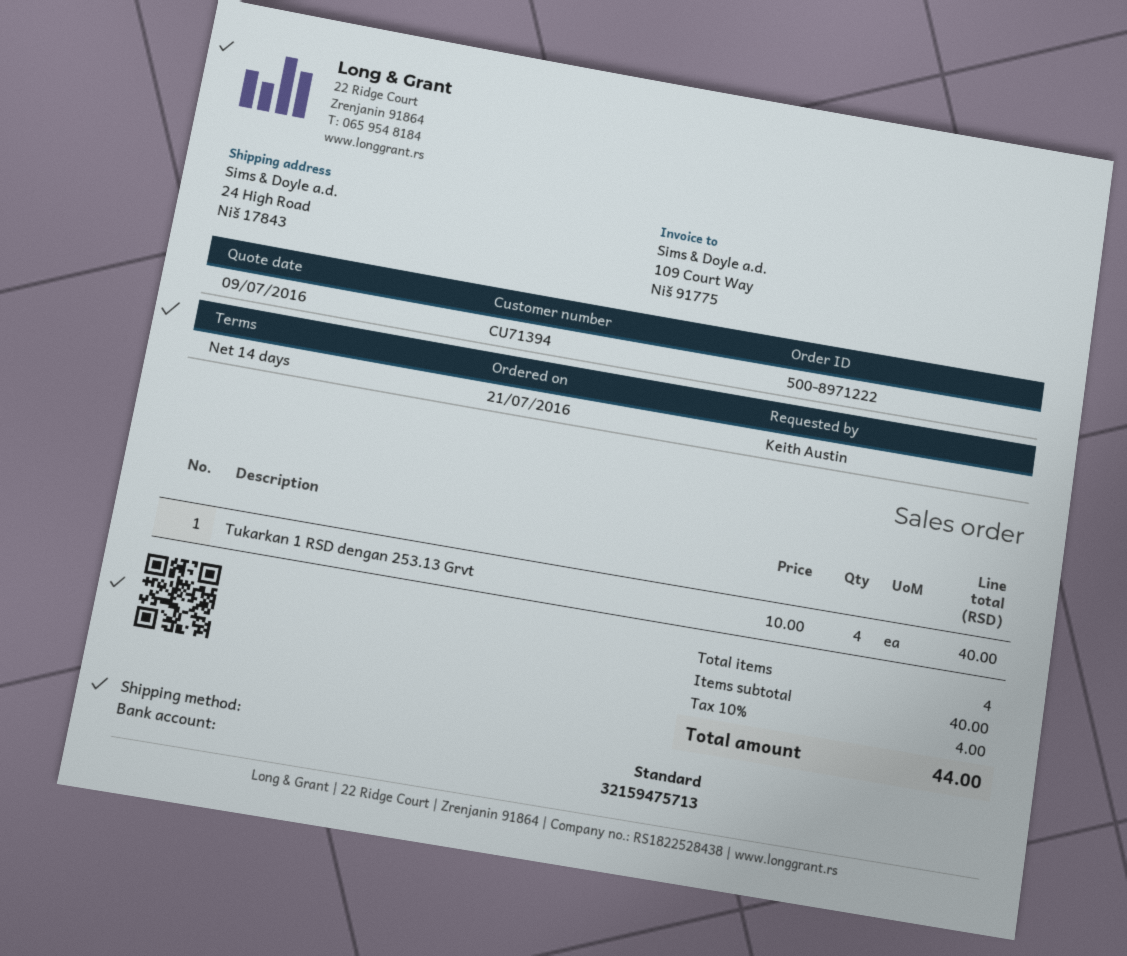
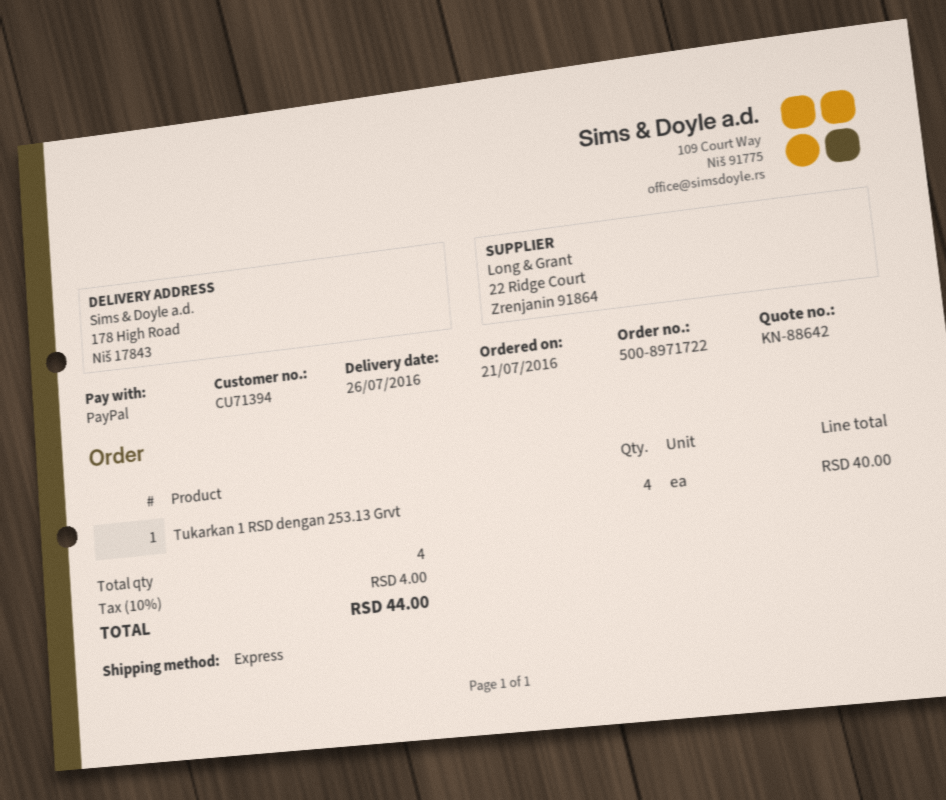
order number: 500-8971222 -> 500-8971722
shipping method: standard -> express
ship to: 24 High Road, Niš 17843 -> 178 High Road, Niš 17843

